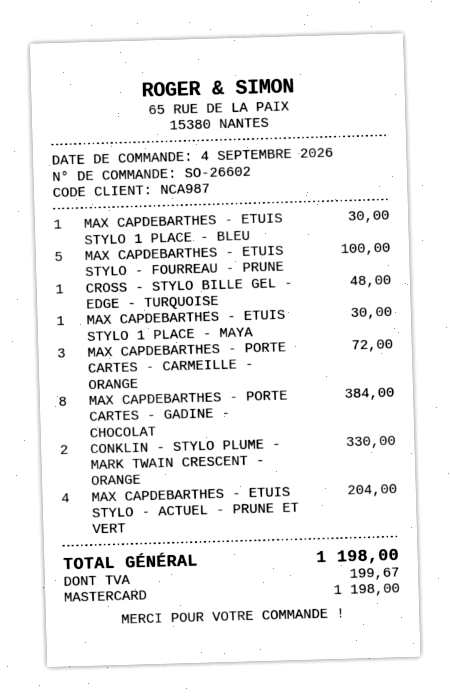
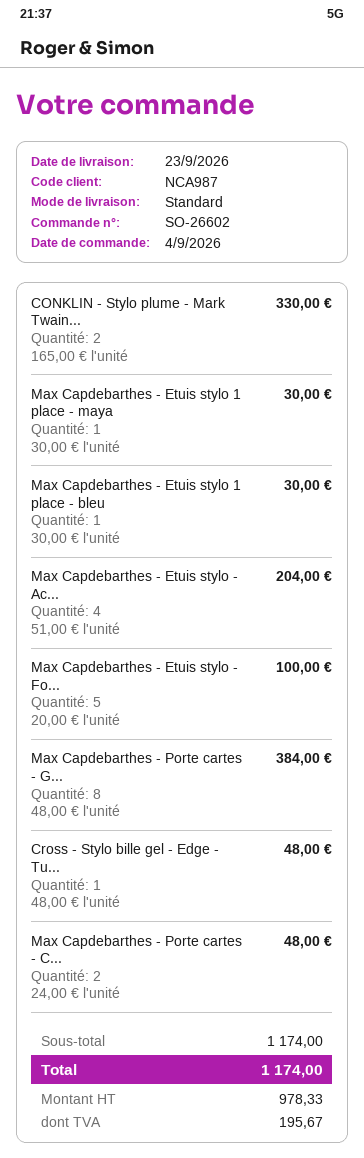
MAX CAPDEBARTHES - PORTE CARTES - CARMEILLE - ORANGE: 3 for 72.00 -> 2 for 48.00
tax: 199.67 -> 195.67
total: 1198.00 -> 1174.00

